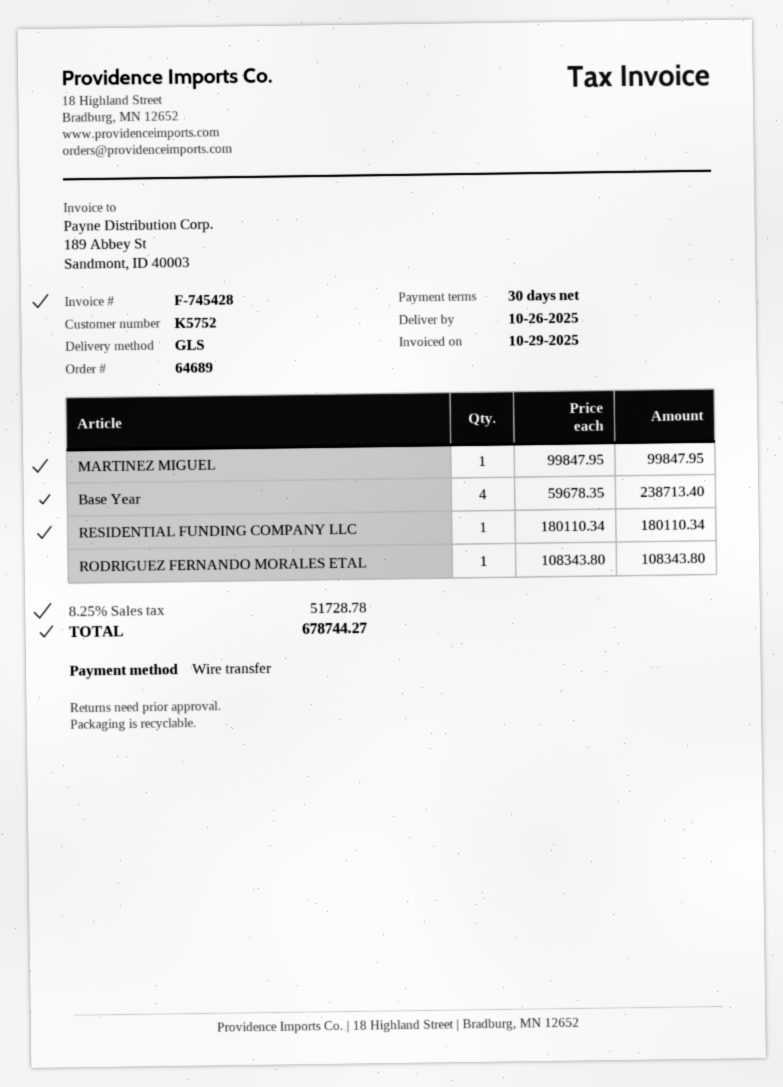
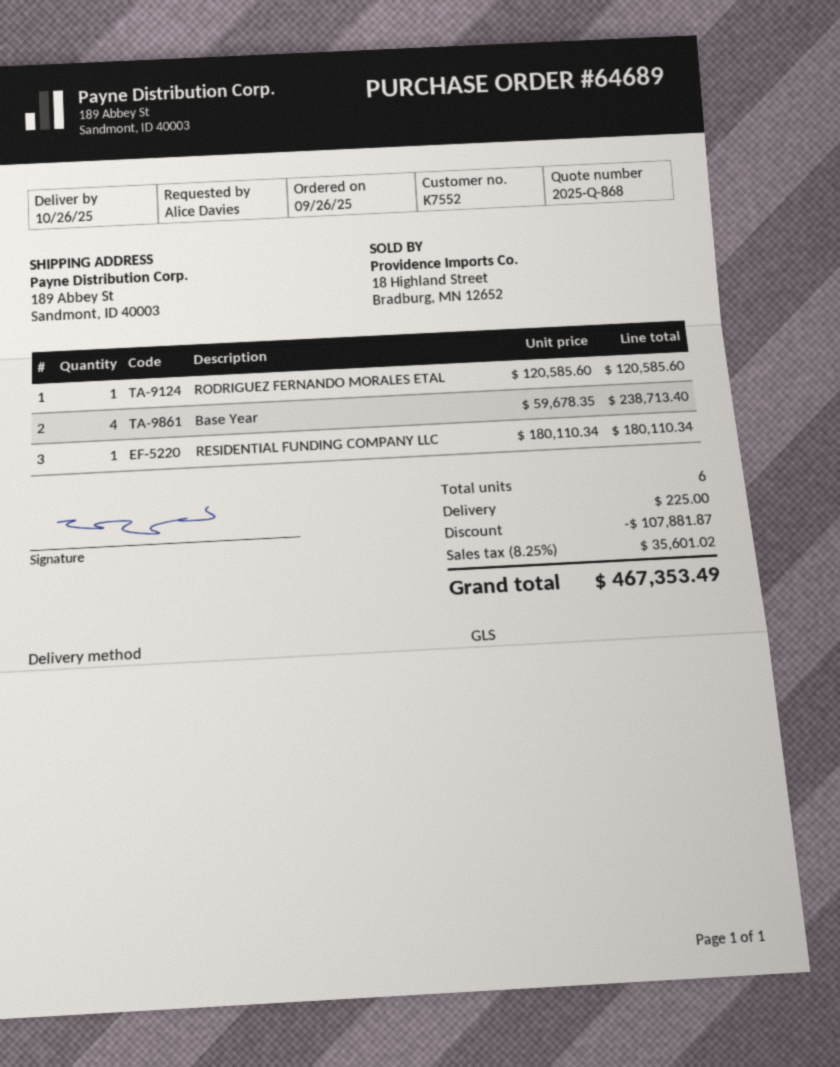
customer number: K5752 -> K7552
MARTINEZ MIGUEL: 1 x 99847.95 = 99847.95 -> none
RODRIGUEZ FERNANDO MORALES ETAL: 1 x 108343.80 = 108343.80 -> 1 x 120585.60 = 120585.60
discount: none -> 107881.87
shipping: none -> 225.00
tax: 8.25% = 51728.78 -> 8.25% = 35601.02
total: 678744.27 -> 467353.49

